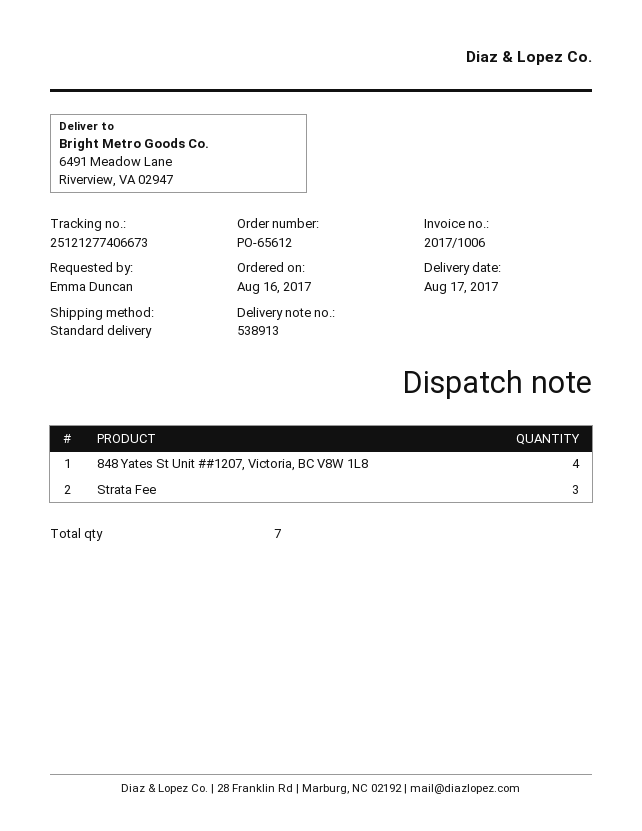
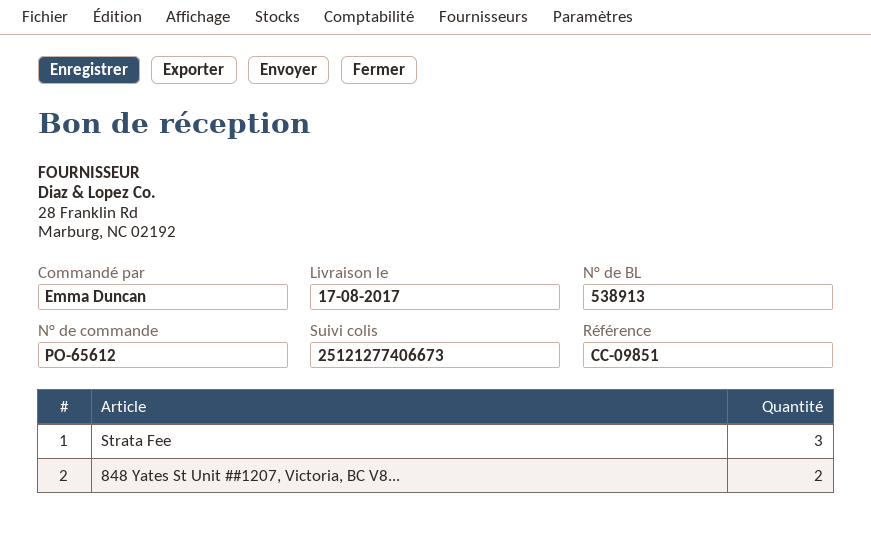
848 Yates St Unit ##1207, Victoria, BC V8W 1L8: 4 -> 2

